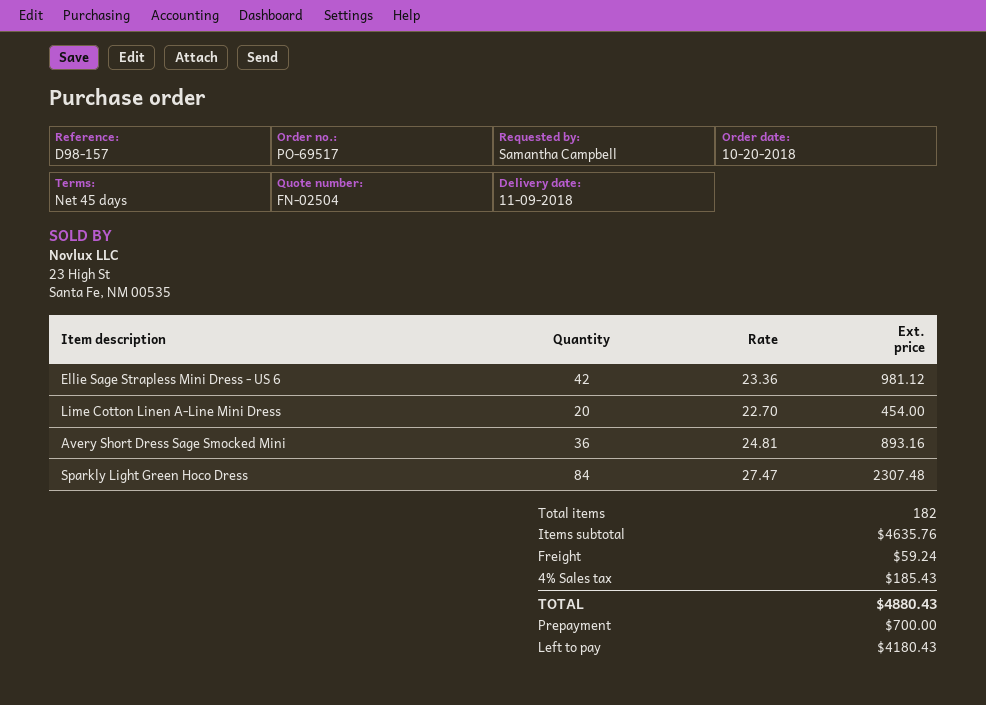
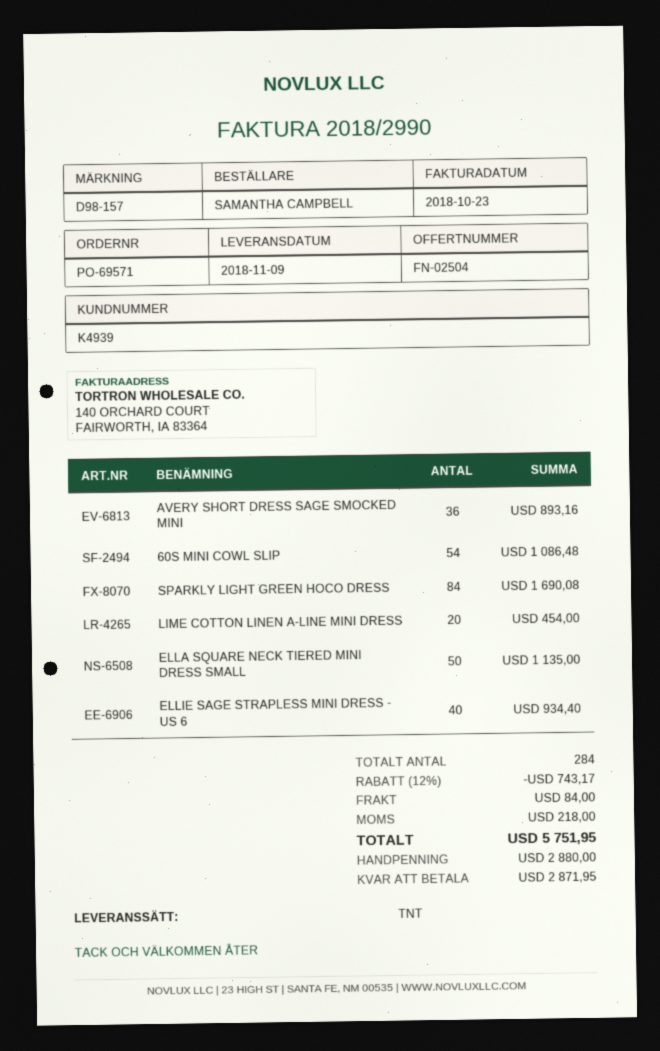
order number: PO-69517 -> PO-69571
Ellie Sage Strapless Mini Dress - US 6: 42 for 981.12 -> 40 for 934.40
Sparkly Light Green Hoco Dress: 84 for 2307.48 -> 84 for 1690.08
60S MINI COWL SLIP: none -> 54 for 1086.48
ELLA SQUARE NECK TIERED MINI DRESS SMALL: none -> 50 for 1135.00
total quantity: 182 -> 284
discount: none -> 12% = 743.17
shipping: 59.24 -> 84.00
tax: 185.43 -> 218.00
total: 4880.43 -> 5751.95
deposit: 700.00 -> 2880.00
balance: 4180.43 -> 2871.95

